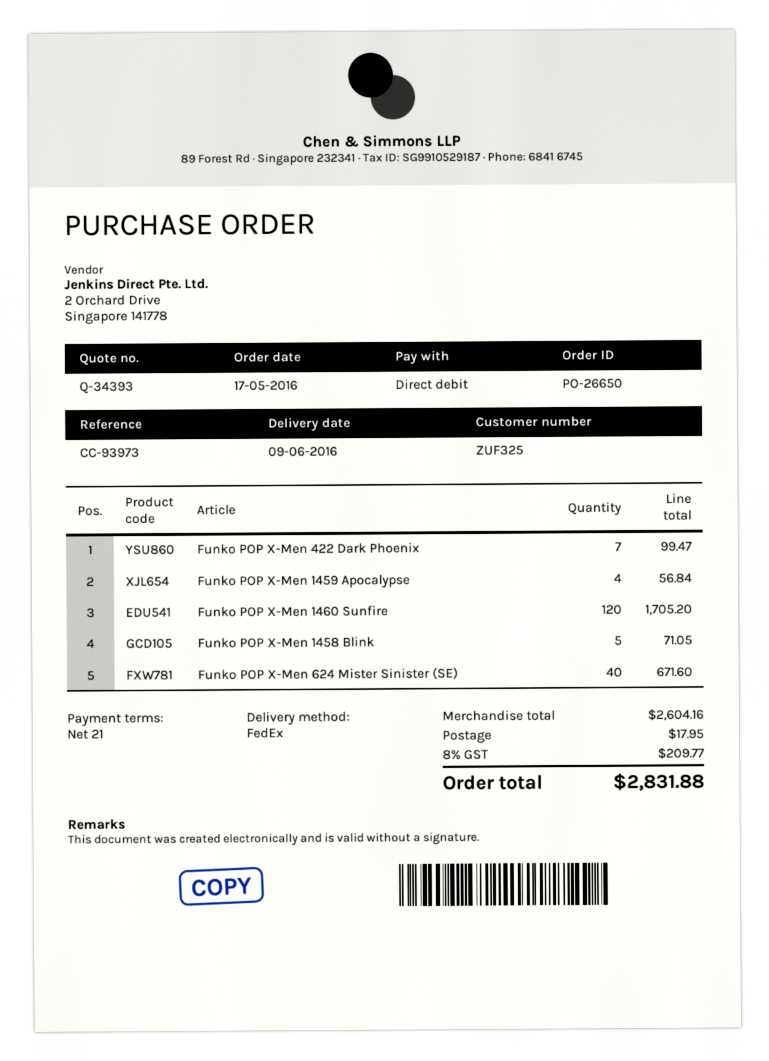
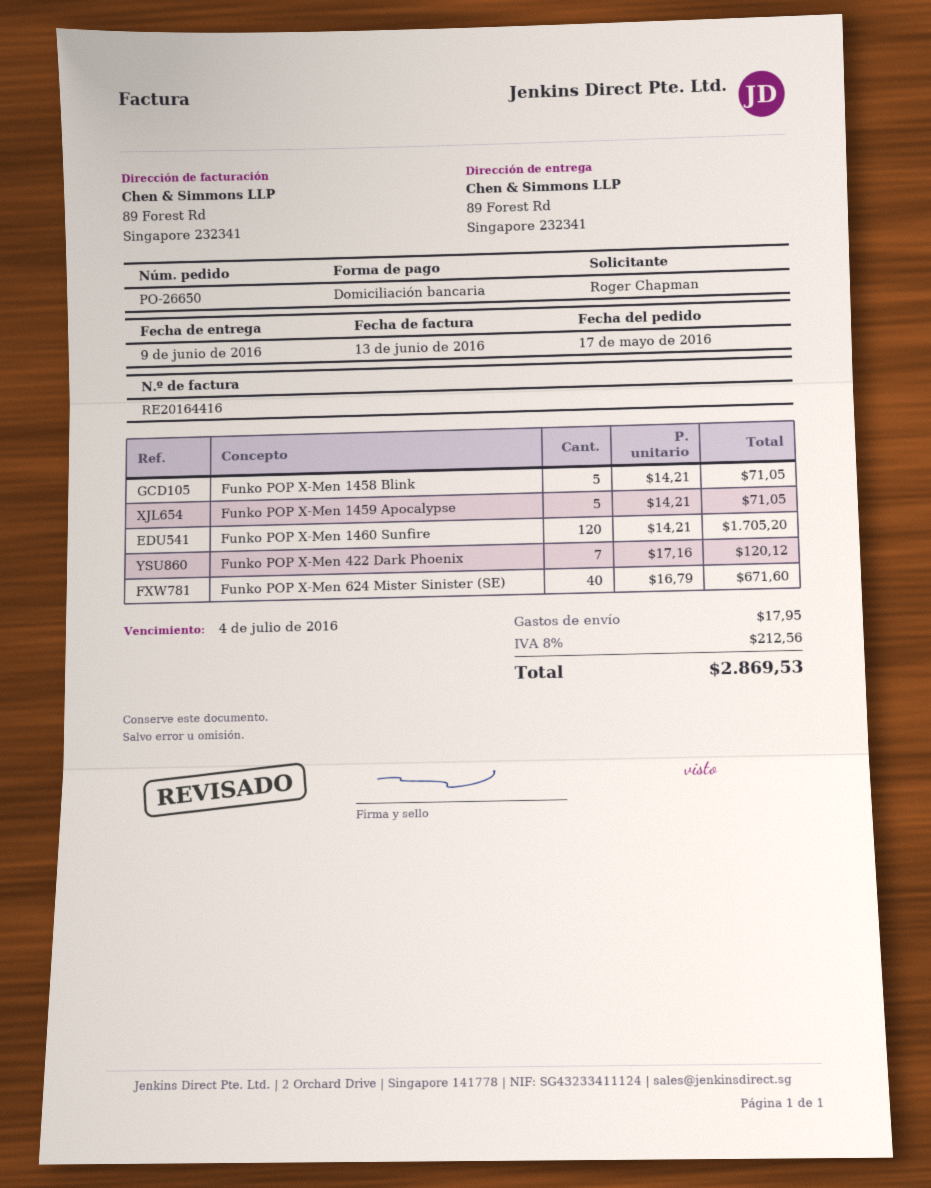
Funko POP X-Men 422 Dark Phoenix: 7 for 99.47 -> 7 for 120.12
Funko POP X-Men 1459 Apocalypse: 4 for 56.84 -> 5 for 71.05
tax: 8% = 209.77 -> 8% = 212.56
total: 2831.88 -> 2869.53

